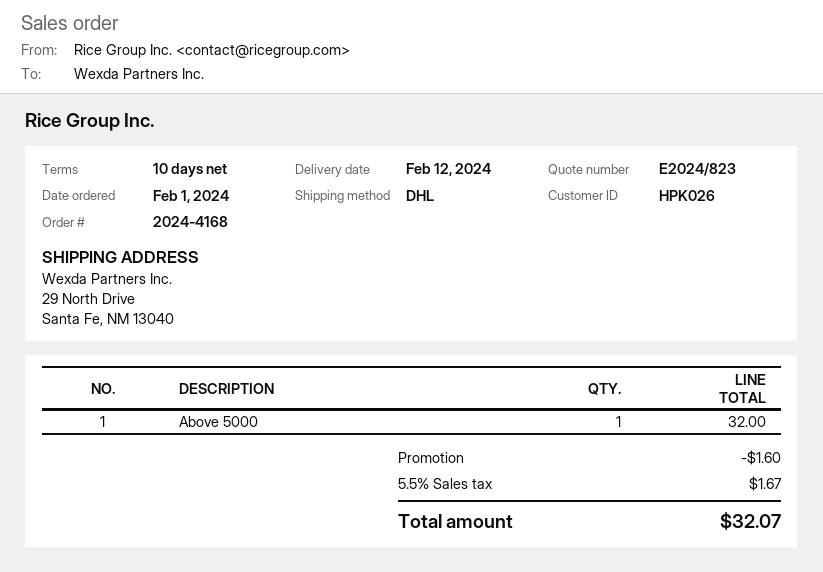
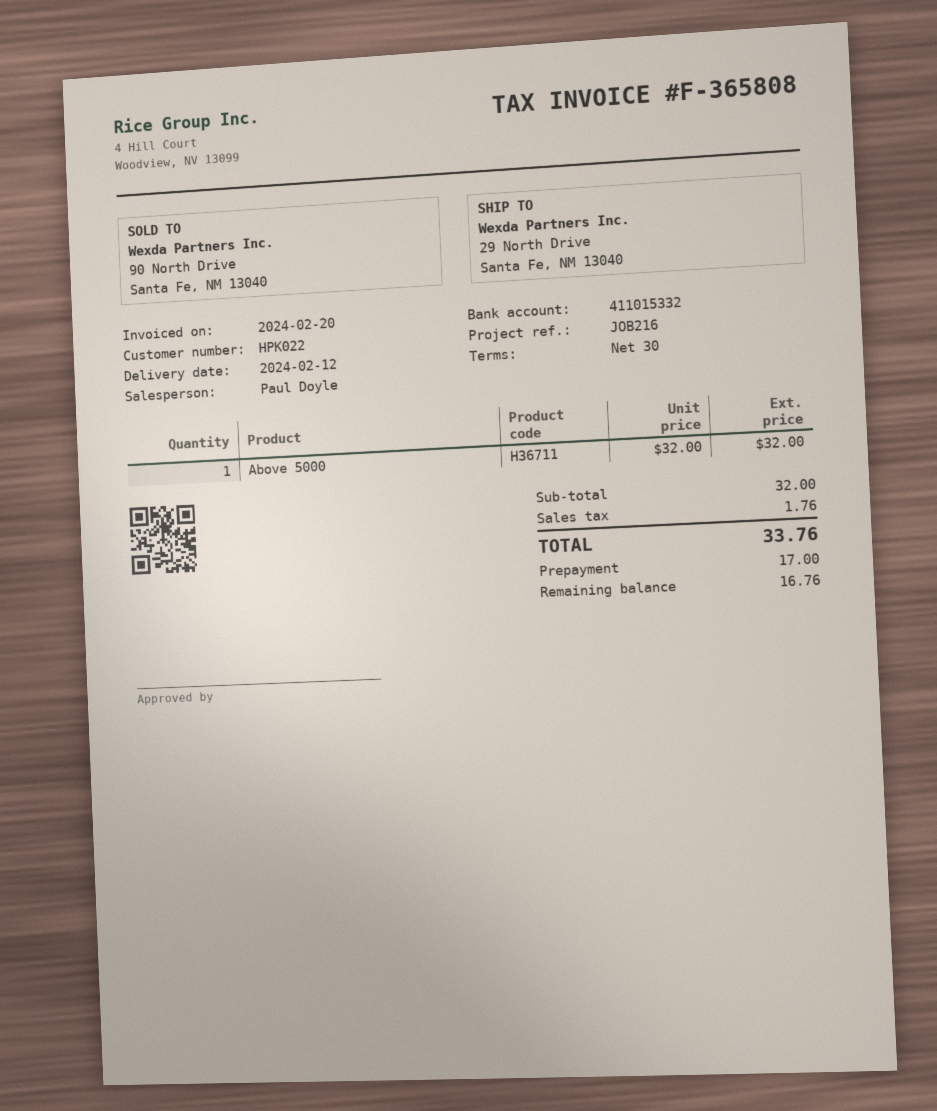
payment terms: 10 days -> 30 days
customer number: HPK026 -> HPK022
discount: 1.60 -> none
tax: 1.67 -> 1.76
total: 32.07 -> 33.76

